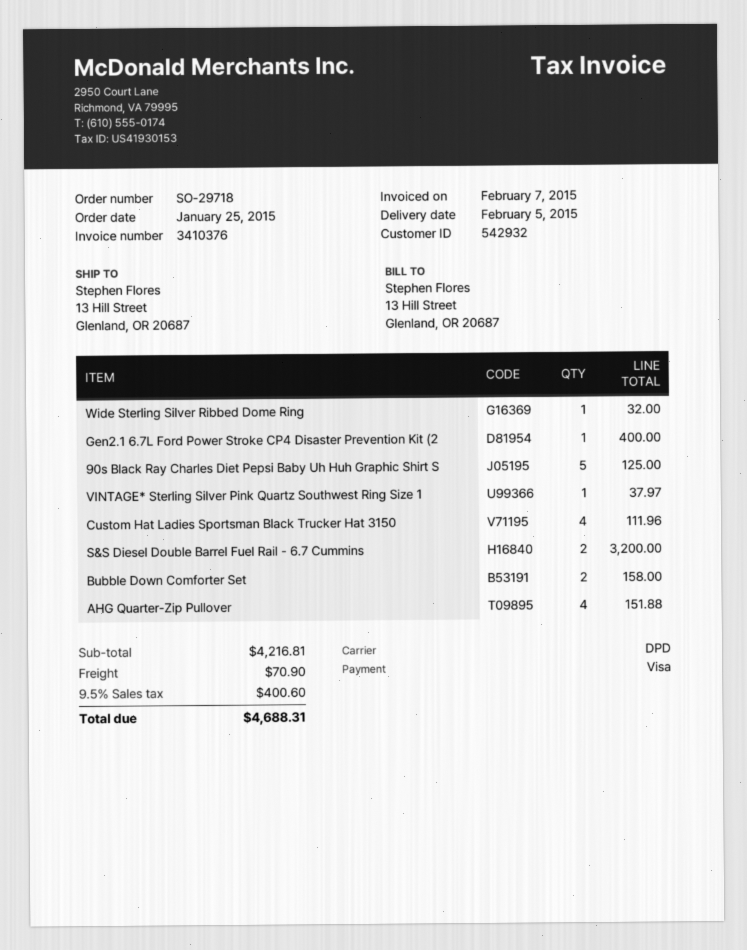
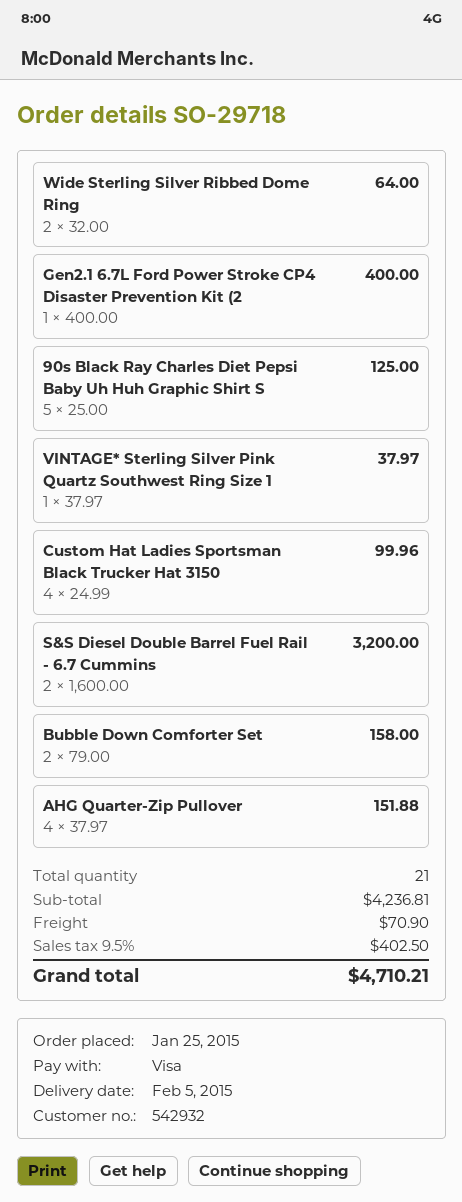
Wide Sterling Silver Ribbed Dome Ring: 1 for 32.00 -> 2 for 64.00
Custom Hat Ladies Sportsman Black Trucker Hat 3150: 4 for 111.96 -> 4 for 99.96
subtotal: 4216.81 -> 4236.81
tax: 9.5% = 400.60 -> 9.5% = 402.50
total: 4688.31 -> 4710.21

